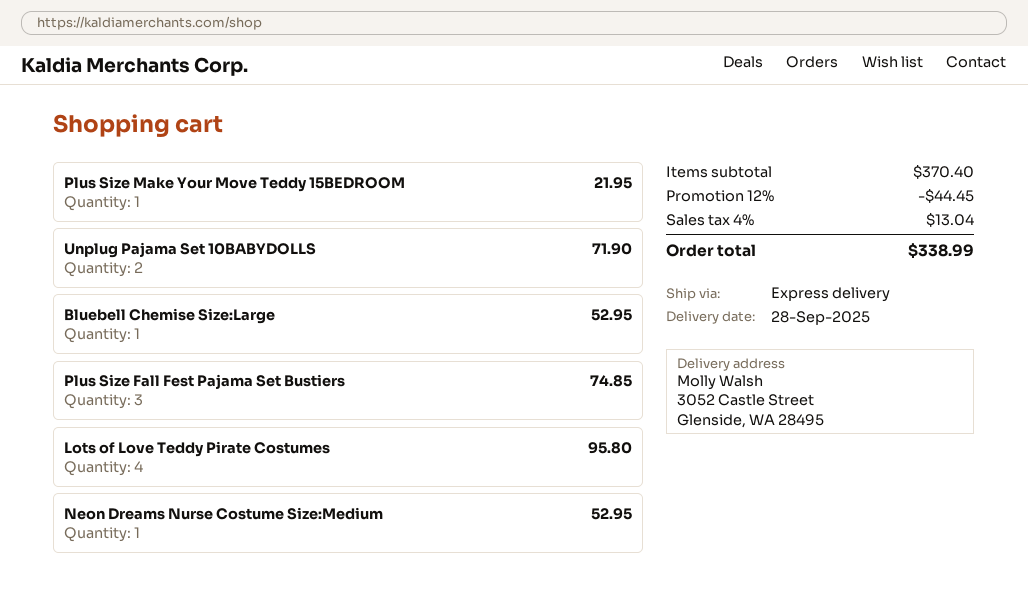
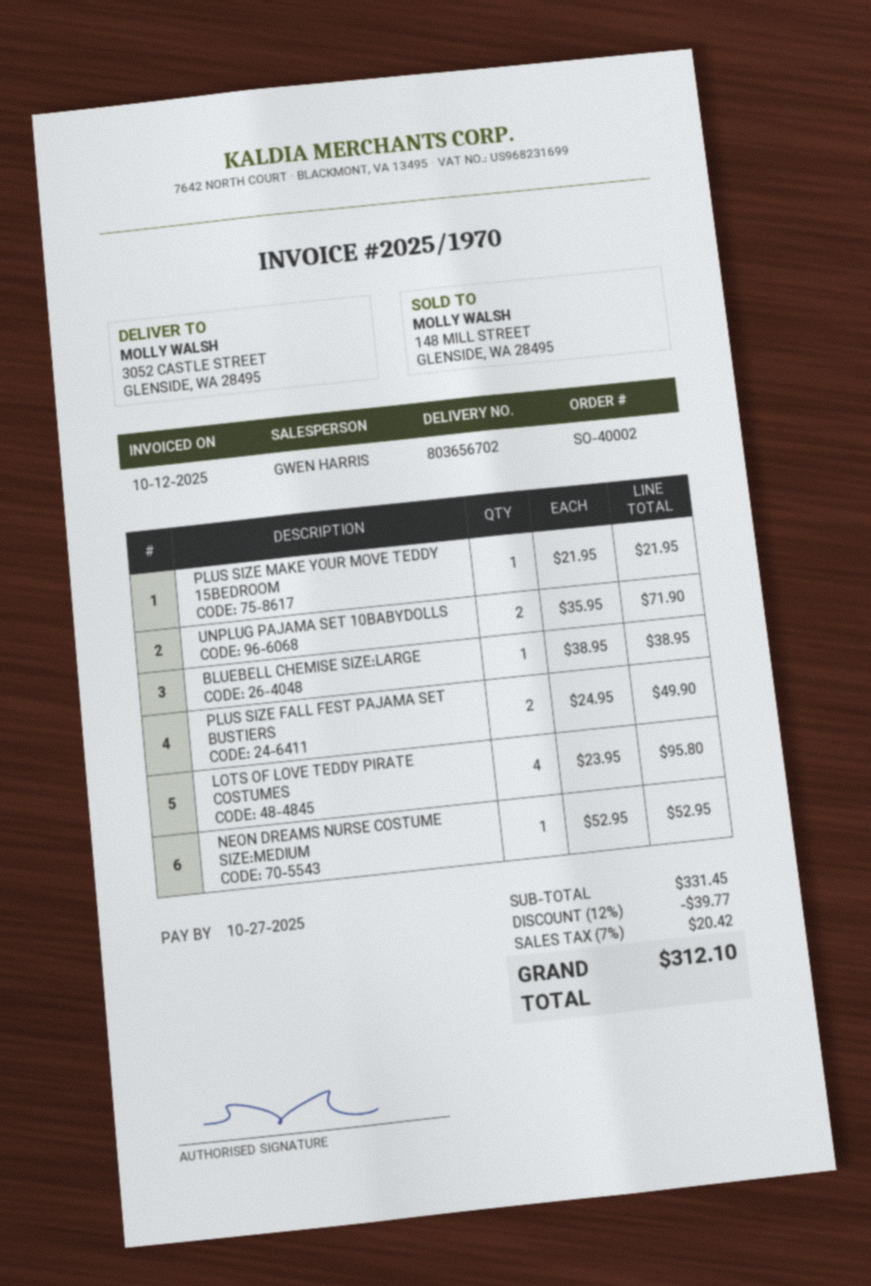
Bluebell Chemise Size:Large: 1 for 52.95 -> 1 for 38.95
Plus Size Fall Fest Pajama Set Bustiers: 3 for 74.85 -> 2 for 49.90
subtotal: 370.40 -> 331.45
discount: 12% = 44.45 -> 12% = 39.77
tax: 4% = 13.04 -> 7% = 20.42
total: 338.99 -> 312.10

